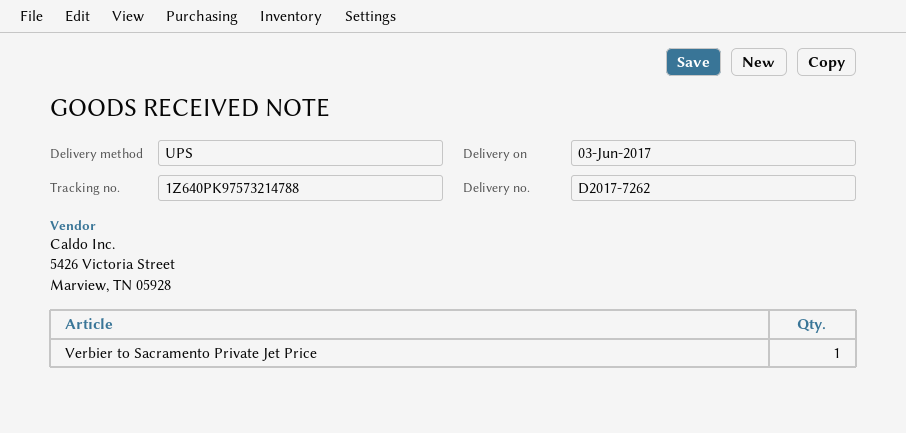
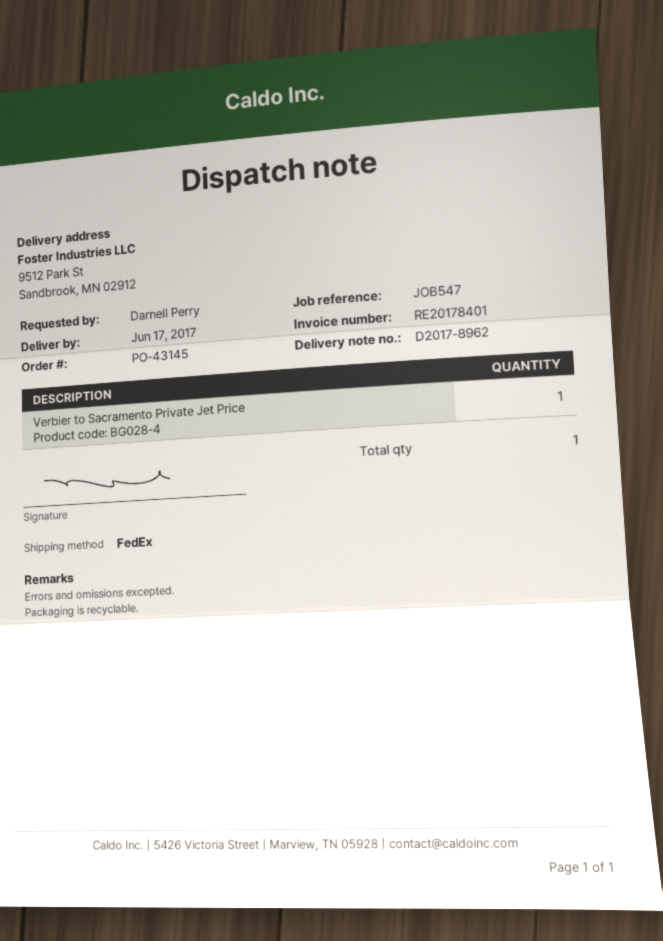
delivery note number: D2017-7262 -> D2017-8962
delivery date: 2017-06-03 -> 2017-06-17
shipping method: UPS -> FedEx

